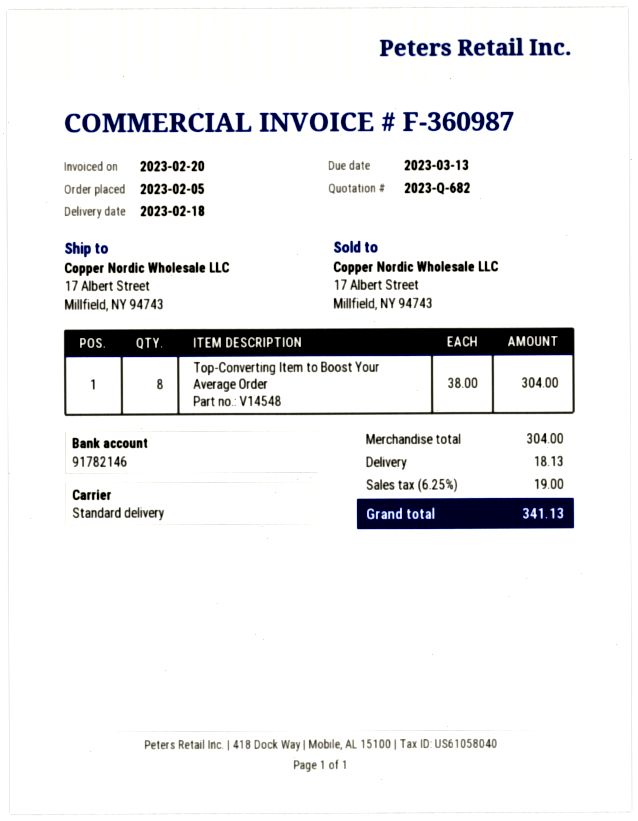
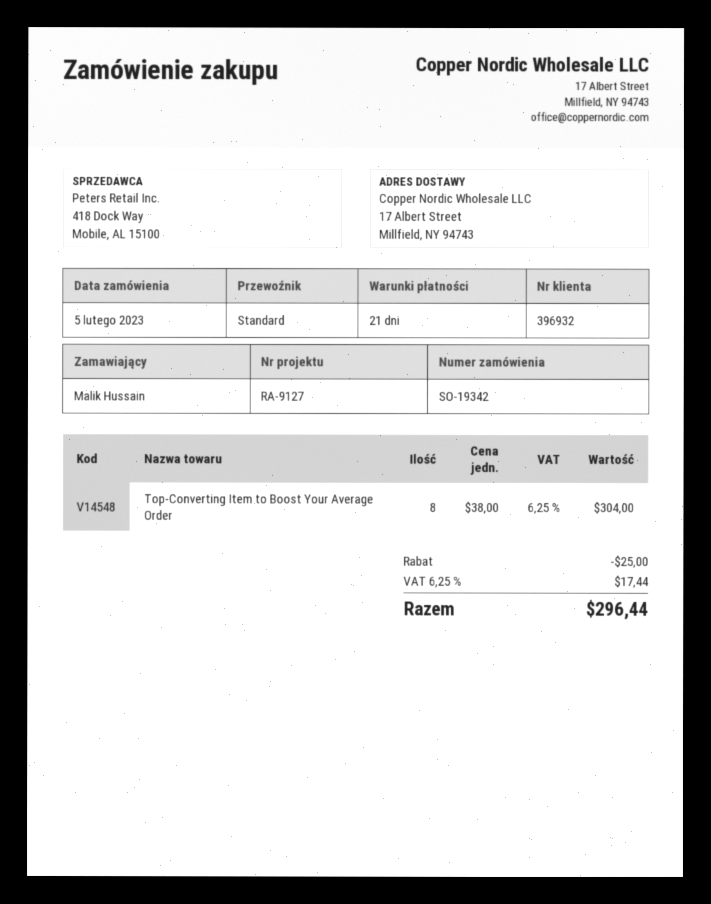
discount: none -> 25.00
shipping: 18.13 -> none
tax: 6.25% = 19.00 -> 6.25% = 17.44
total: 341.13 -> 296.44

